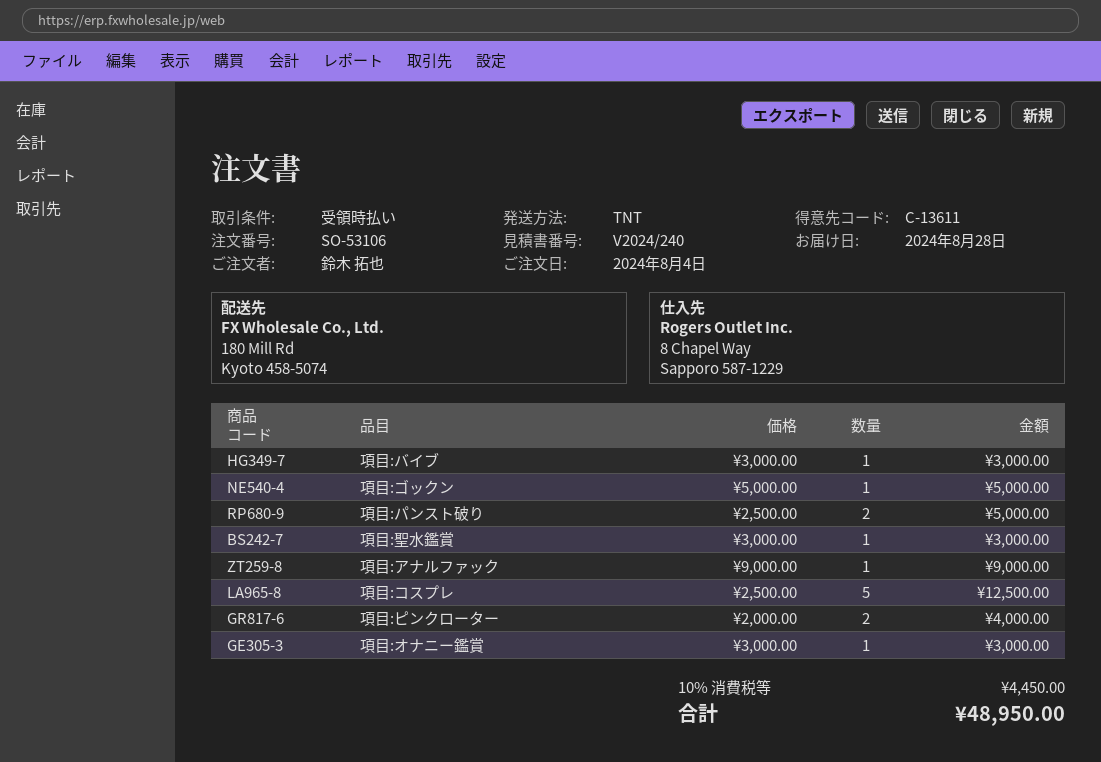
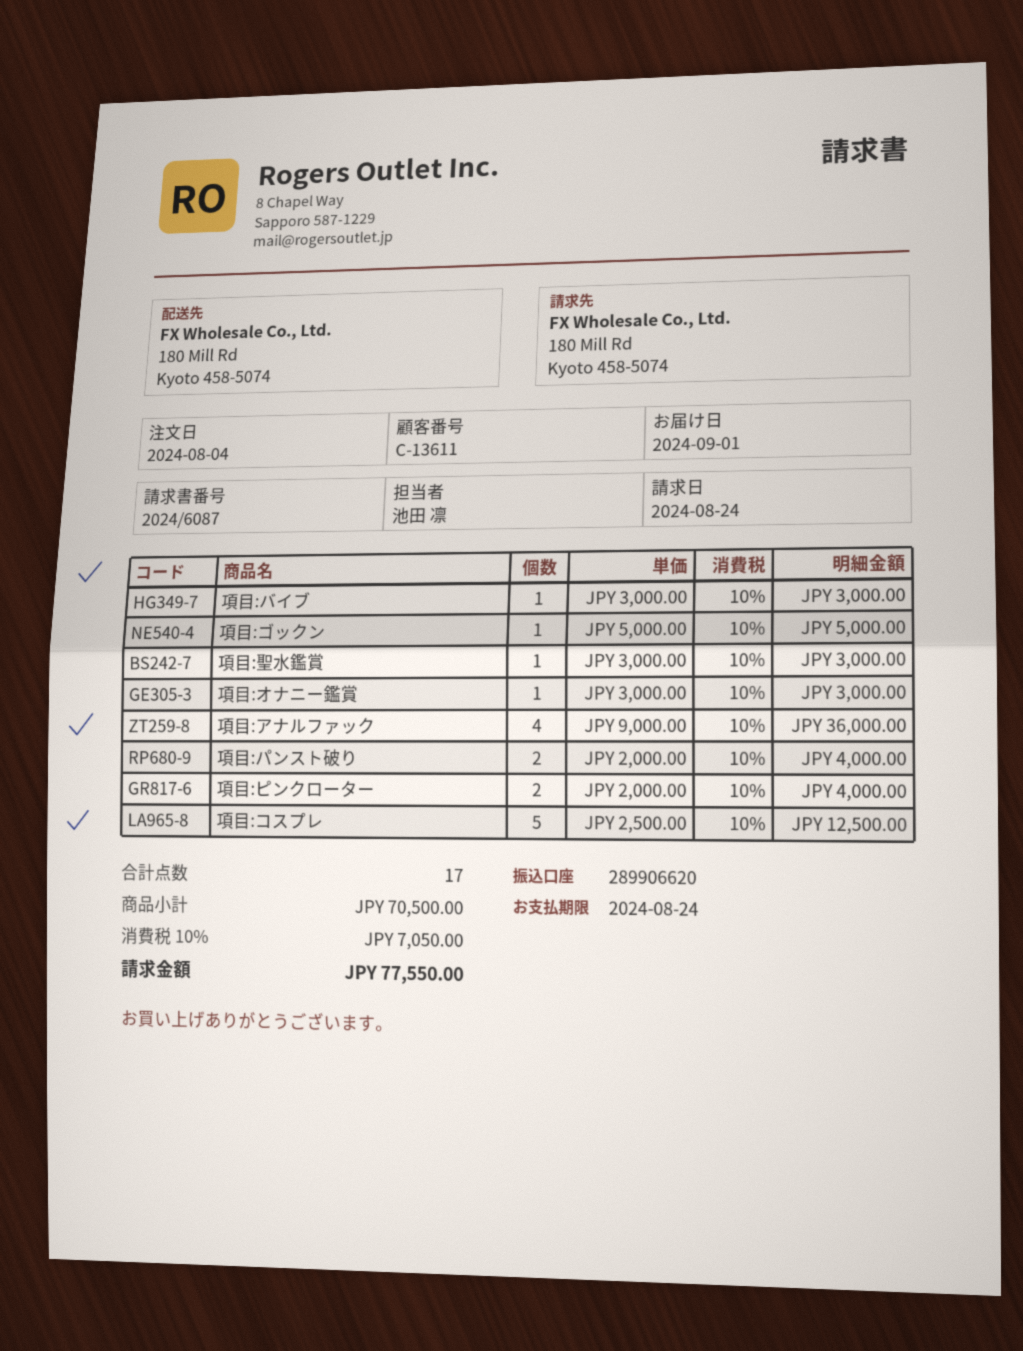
delivery date: 2024-08-28 -> 2024-09-01
項目:パンスト破り: 2 x 2500.00 = 5000.00 -> 2 x 2000.00 = 4000.00
項目:アナルファック: 1 x 9000.00 = 9000.00 -> 4 x 9000.00 = 36000.00
tax: 10% = 4450.00 -> 10% = 7050.00
total: 48950.00 -> 77550.00

